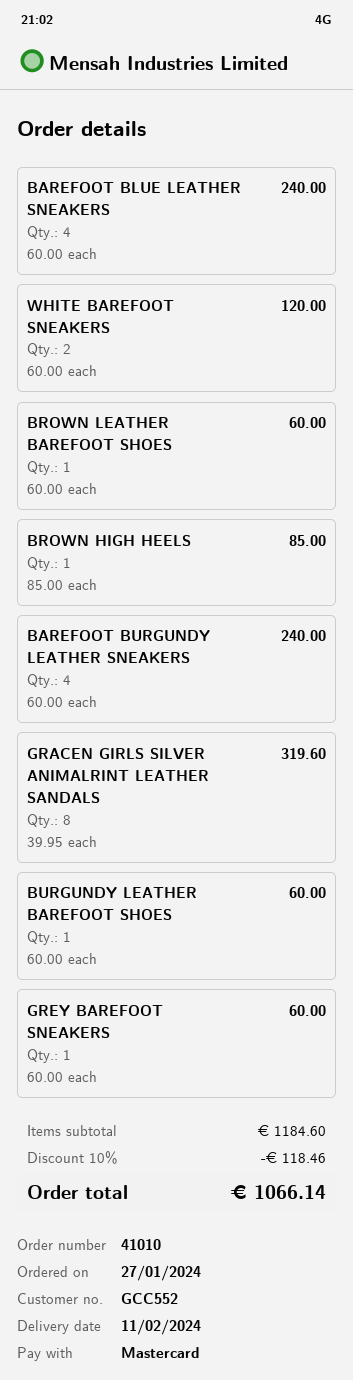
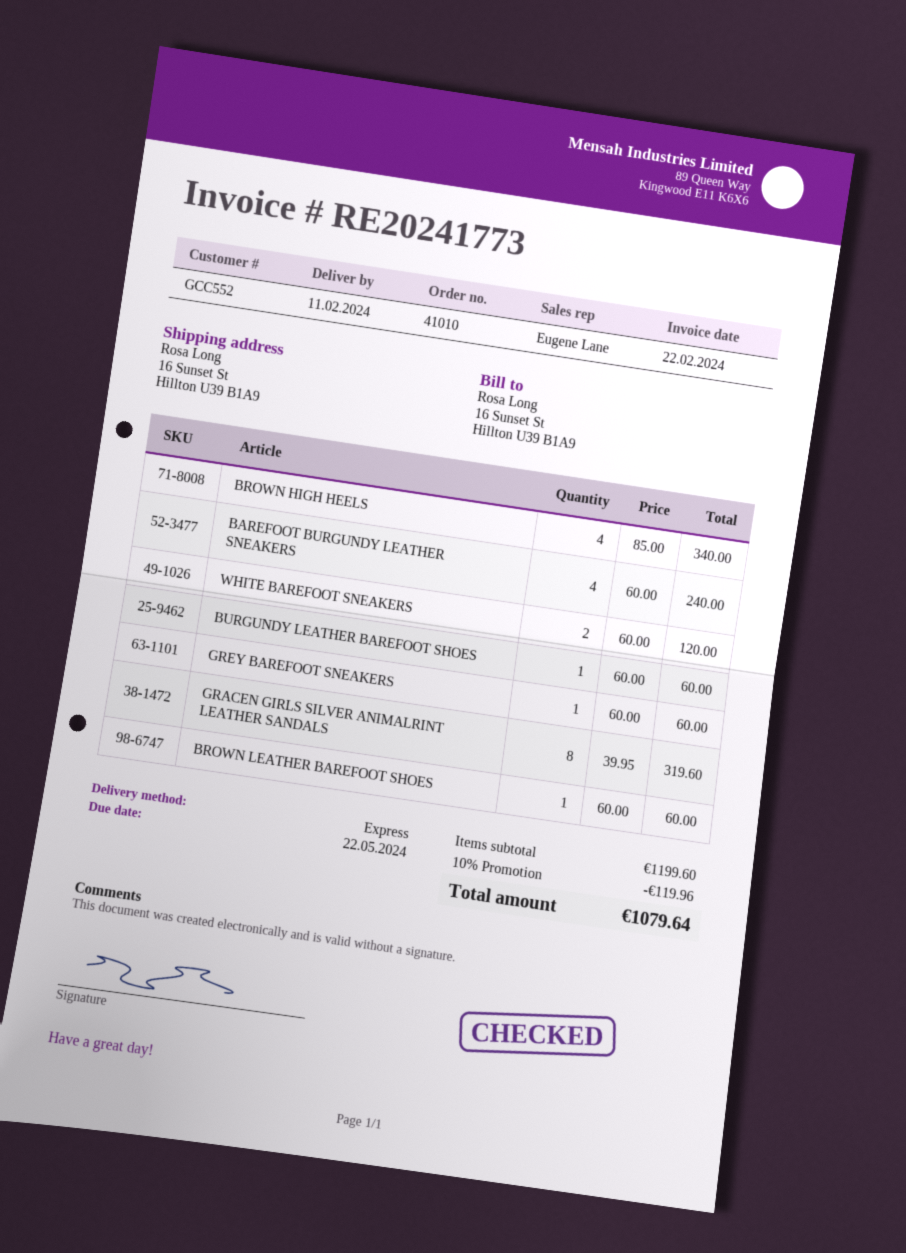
BAREFOOT BLUE LEATHER SNEAKERS: 4 x 60.00 = 240.00 -> none
BROWN HIGH HEELS: 1 x 85.00 = 85.00 -> 4 x 85.00 = 340.00
subtotal: 1184.60 -> 1199.60
discount: 10% = 118.46 -> 10% = 119.96
total: 1066.14 -> 1079.64

